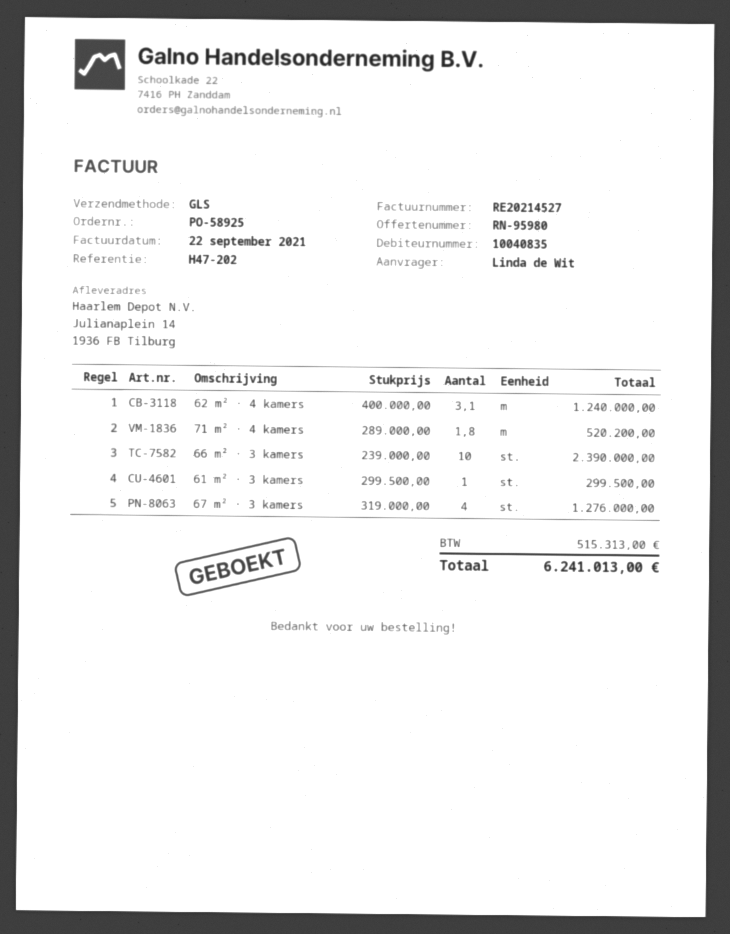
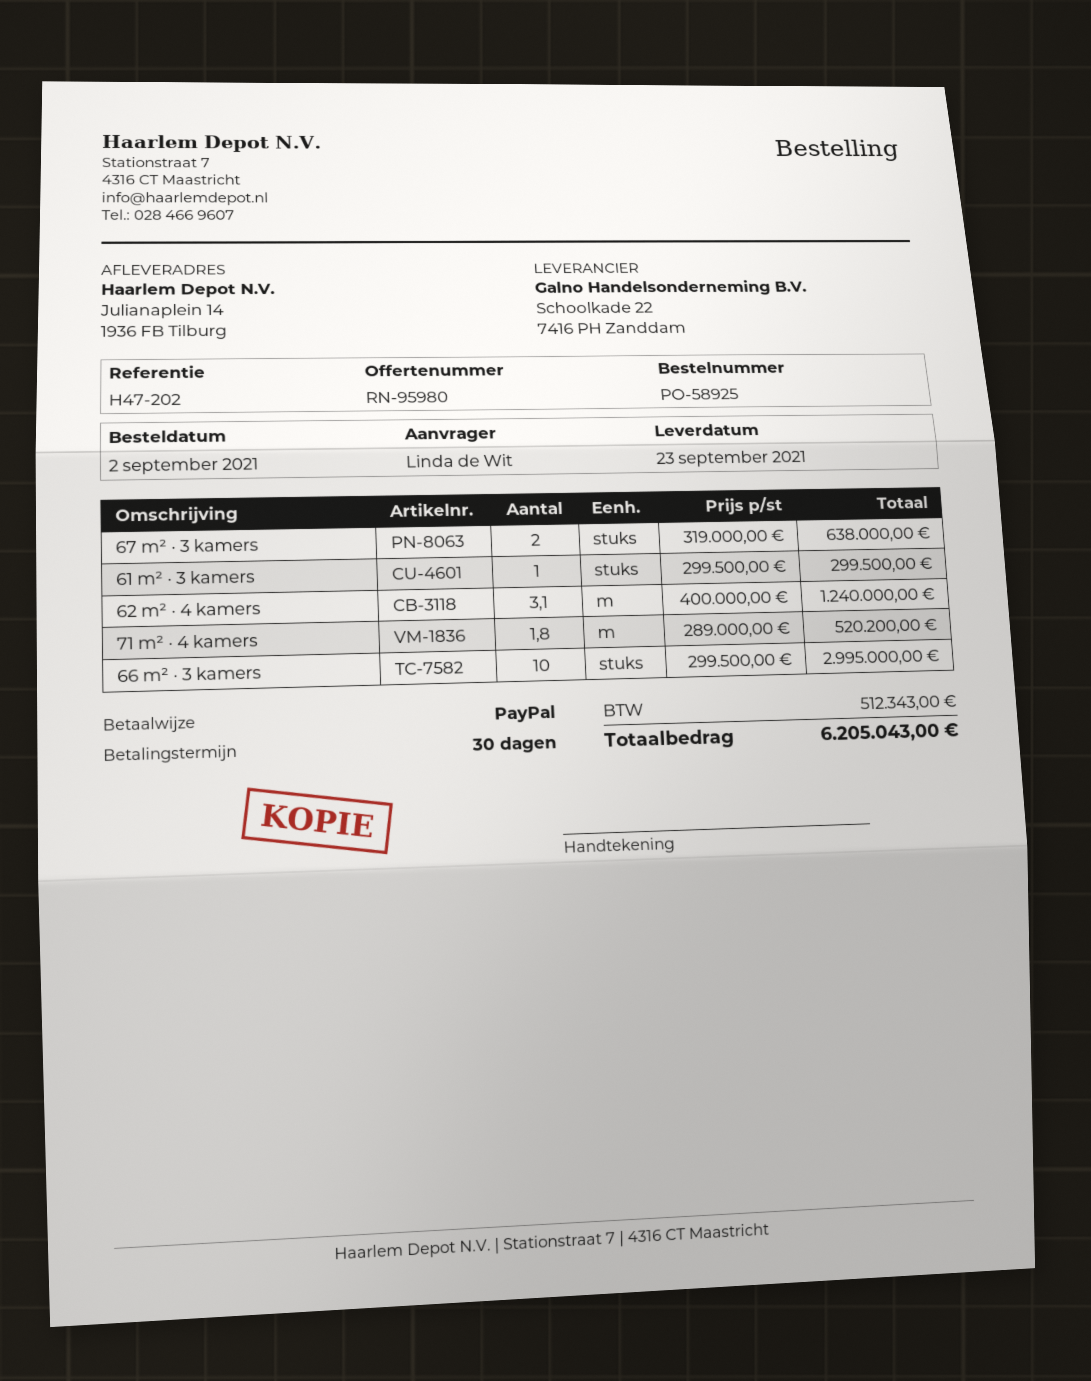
66 m² · 3 kamers: 10 x 239000.00 = 2390000.00 -> 10 x 299500.00 = 2995000.00
67 m² · 3 kamers: 4 x 319000.00 = 1276000.00 -> 2 x 319000.00 = 638000.00
tax: 515313.00 -> 512343.00
total: 6241013.00 -> 6205043.00

